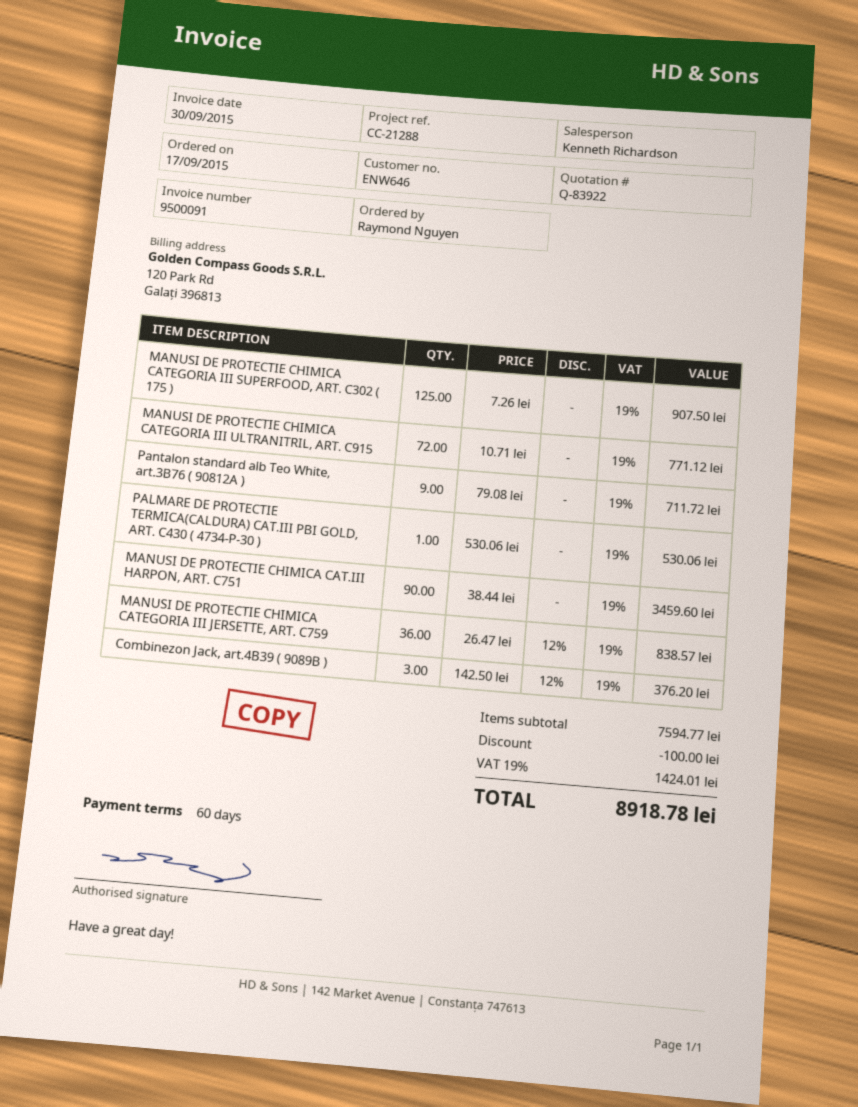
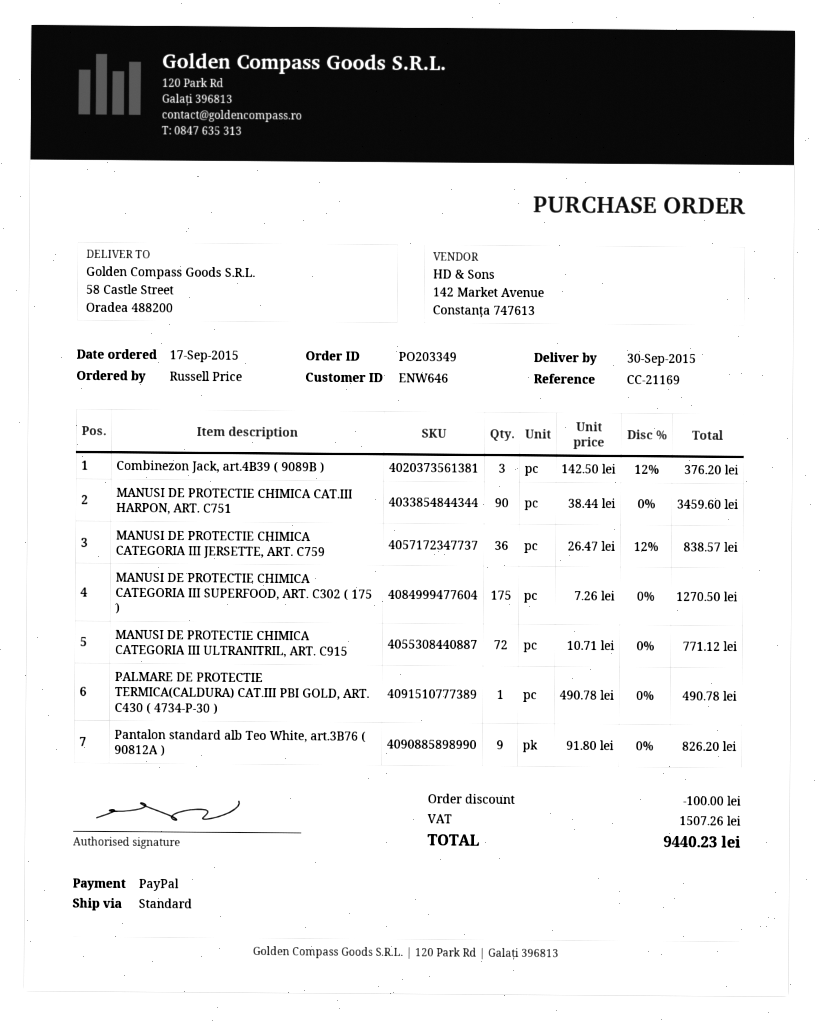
reference: CC-21288 -> CC-21169
ordered by: Raymond Nguyen -> Russell Price
MANUSI DE PROTECTIE CHIMICA CATEGORIA III SUPERFOOD, ART. C302 ( 175 ): 125 x 7.26 = 907.50 -> 175 x 7.26 = 1270.50
Pantalon standard alb Teo White, art.3B76 ( 90812A ): 9 x 79.08 = 711.72 -> 9 x 91.80 = 826.20
PALMARE DE PROTECTIE TERMICA(CALDURA) CAT.III PBI GOLD, ART. C430 ( 4734-P-30 ): 1 x 530.06 = 530.06 -> 1 x 490.78 = 490.78
tax: 1424.01 -> 1507.26
total: 8918.78 -> 9440.23

